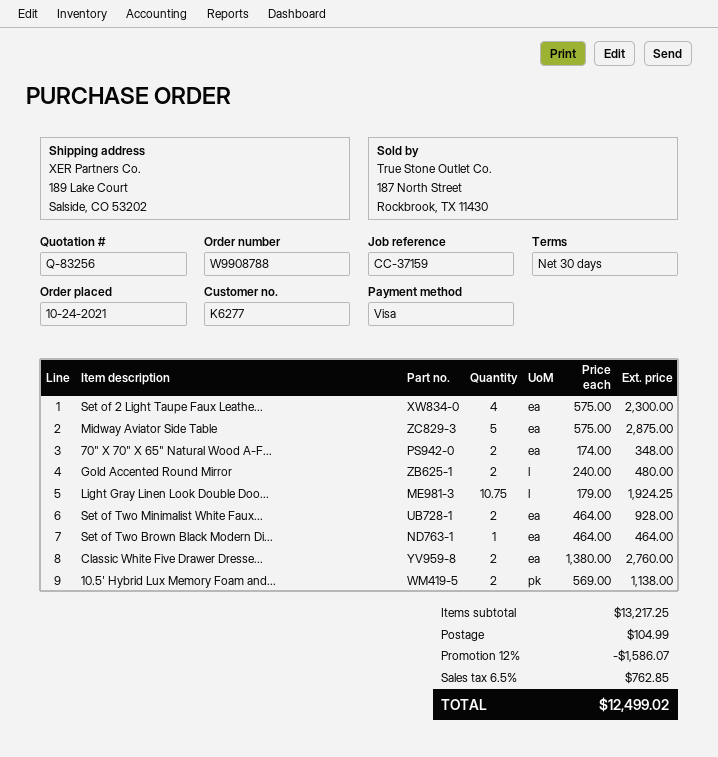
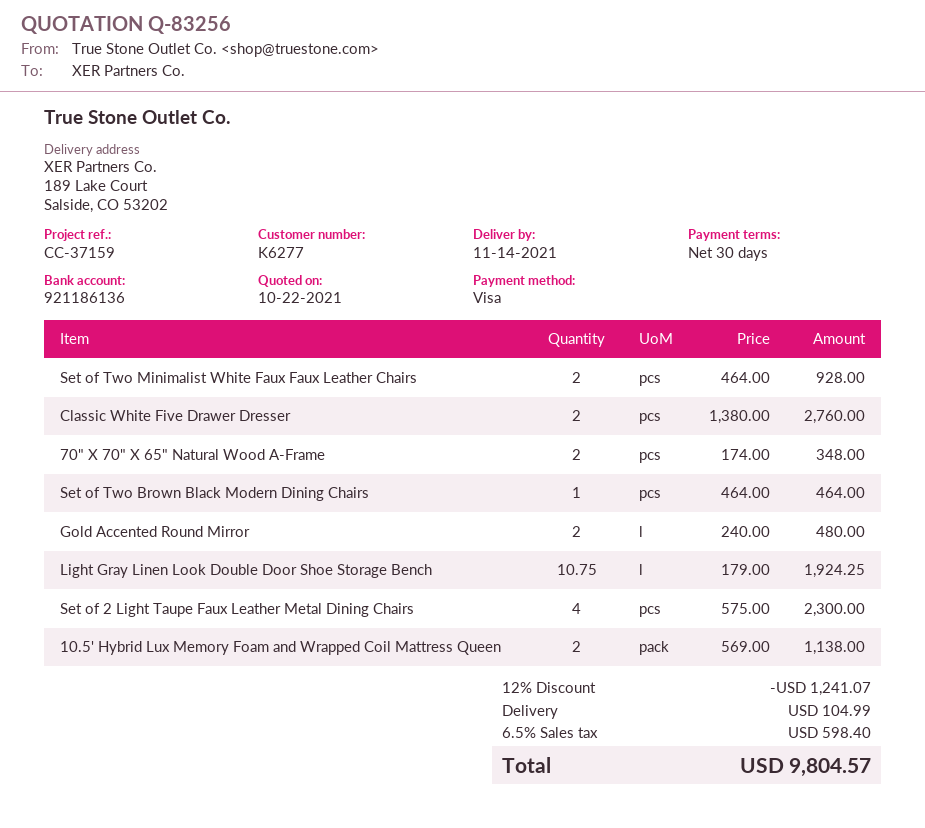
Midway Aviator Side Table: 5 x 575.00 = 2875.00 -> none
discount: 12% = 1586.07 -> 12% = 1241.07
tax: 6.5% = 762.85 -> 6.5% = 598.40
total: 12499.02 -> 9804.57

